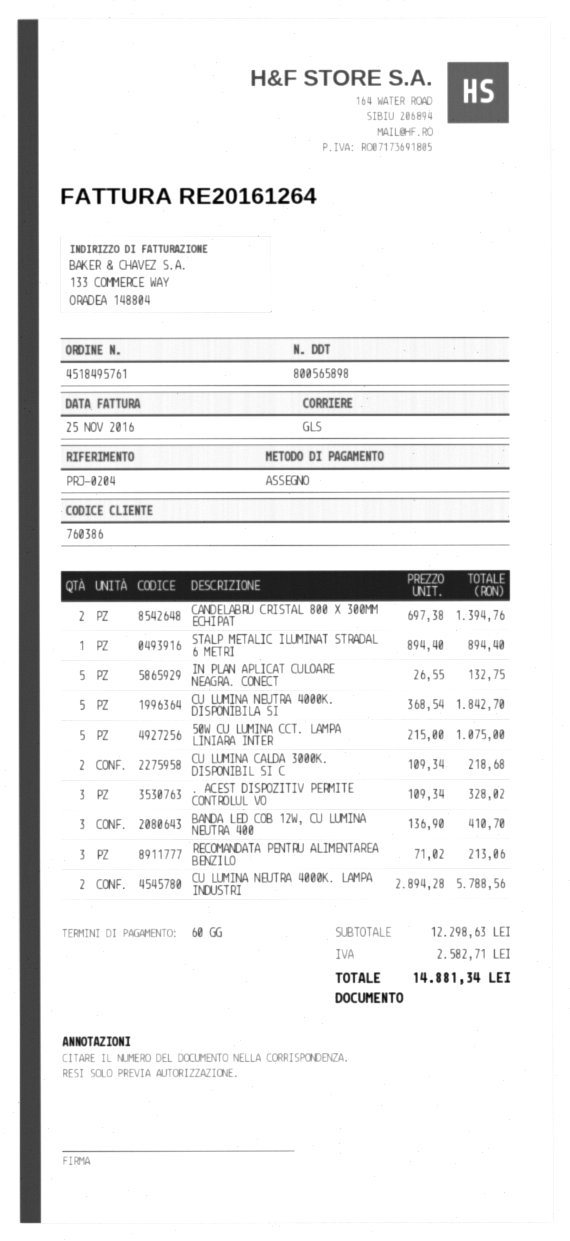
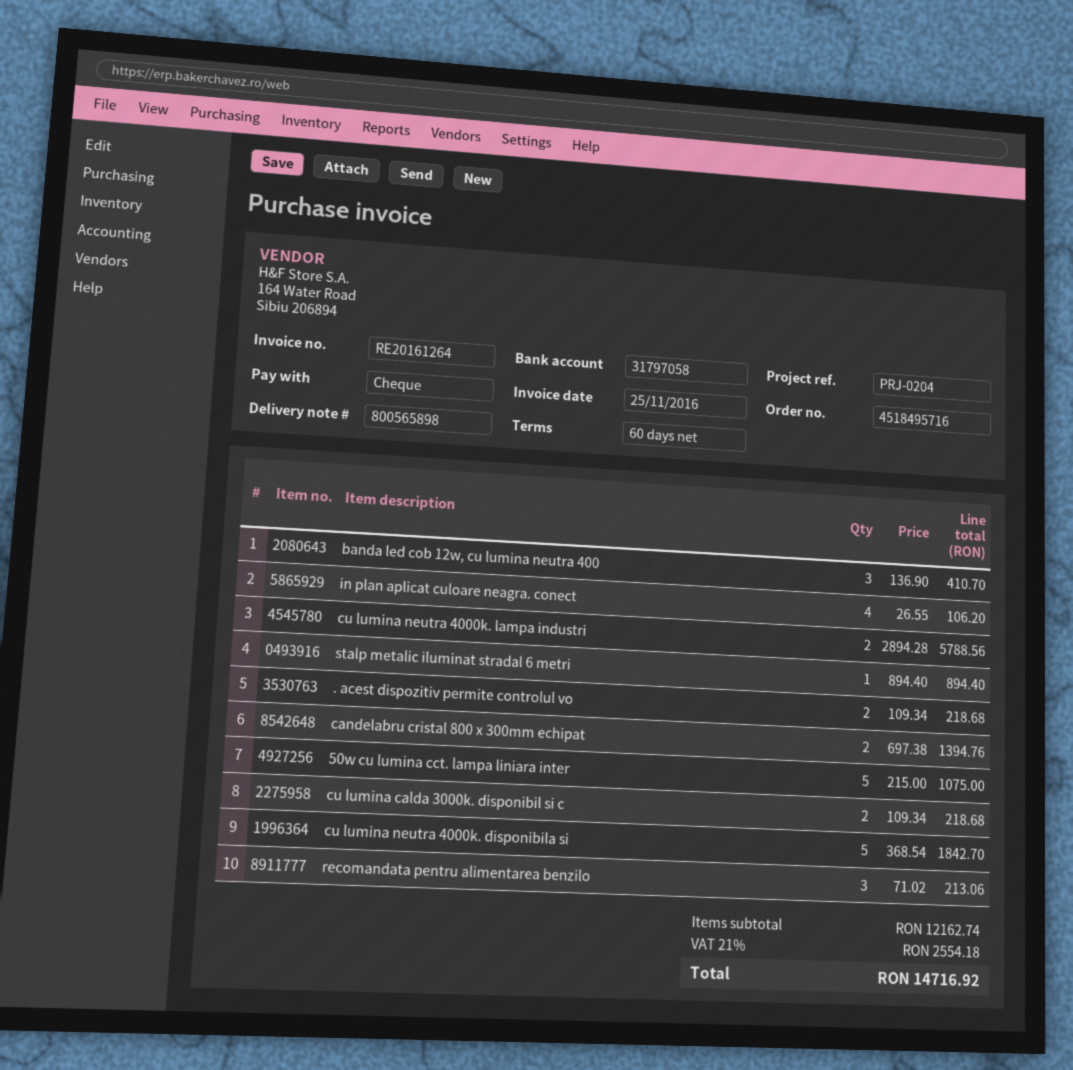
order number: 4518495761 -> 4518495716
IN PLAN APLICAT CULOARE NEAGRA. CONECT: 5 x 26.55 = 132.75 -> 4 x 26.55 = 106.20
. ACEST DISPOZITIV PERMITE CONTROLUL VO: 3 x 109.34 = 328.02 -> 2 x 109.34 = 218.68
subtotal: 12298.63 -> 12162.74
tax: 2582.71 -> 2554.18
total: 14881.34 -> 14716.92

